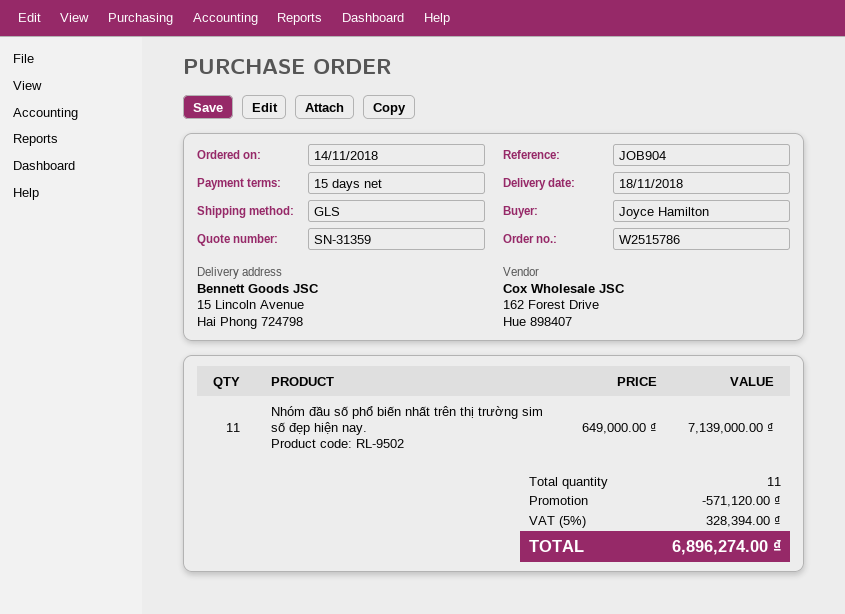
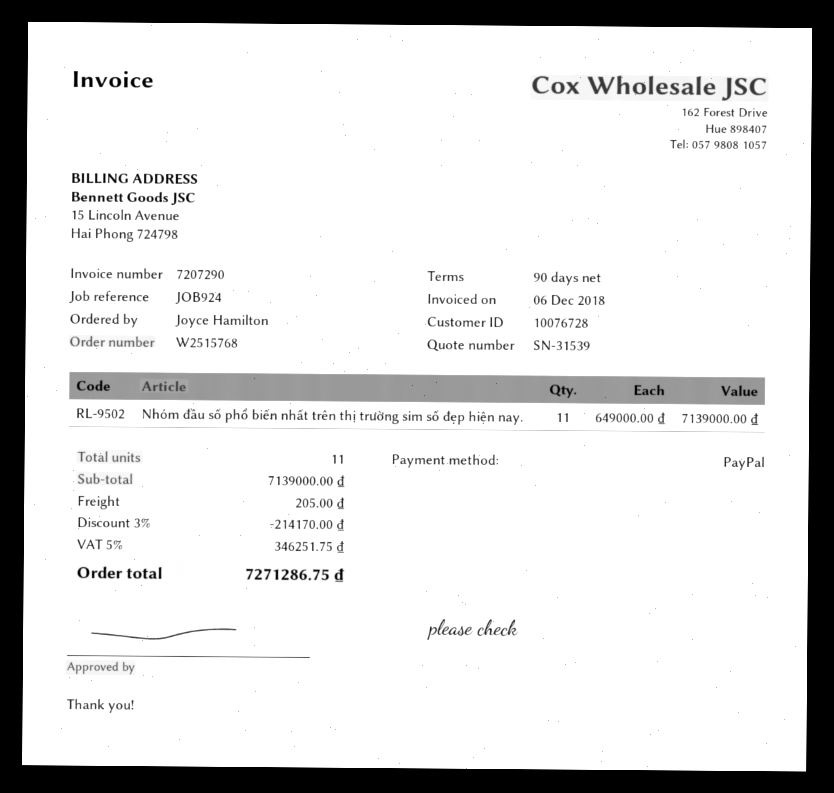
quote number: SN-31359 -> SN-31539
order number: W2515786 -> W2515768
payment terms: 15 days -> 90 days
reference: JOB904 -> JOB924
discount: 571120.00 -> 214170.00
shipping: none -> 205.00
tax: 5% = 328394.00 -> 5% = 346251.75
total: 6896274.00 -> 7271286.75

